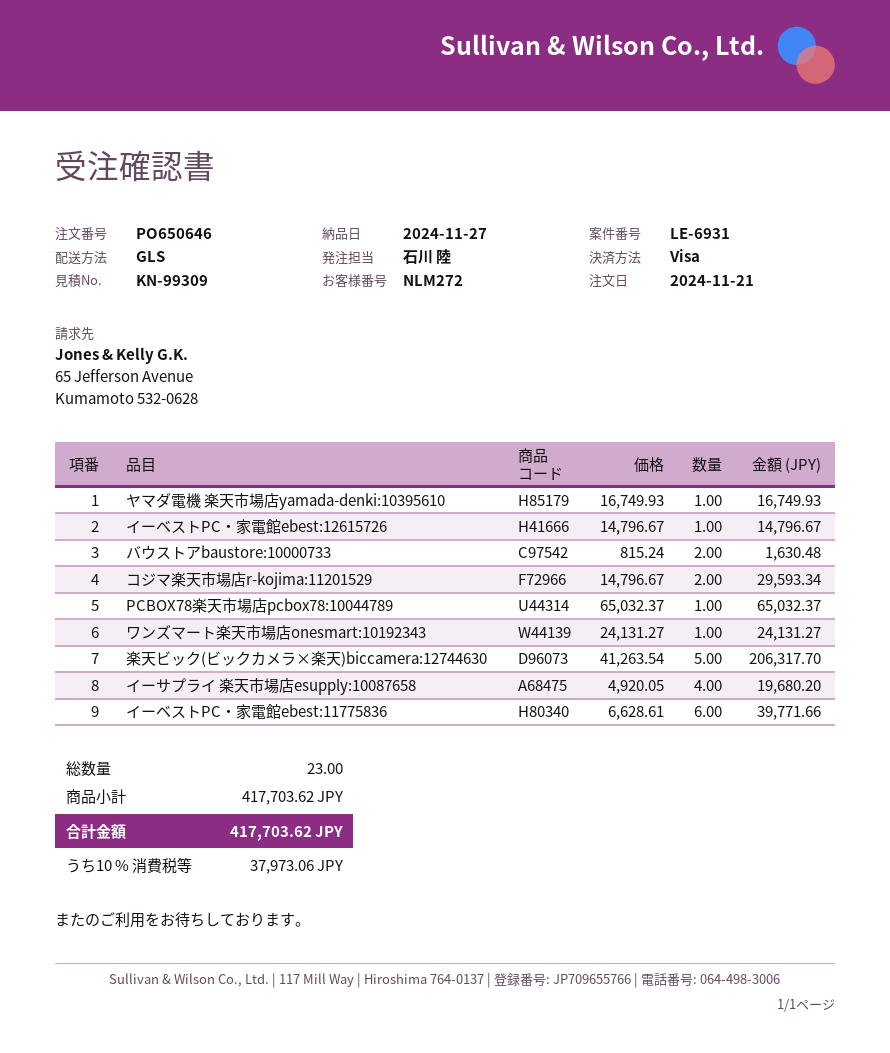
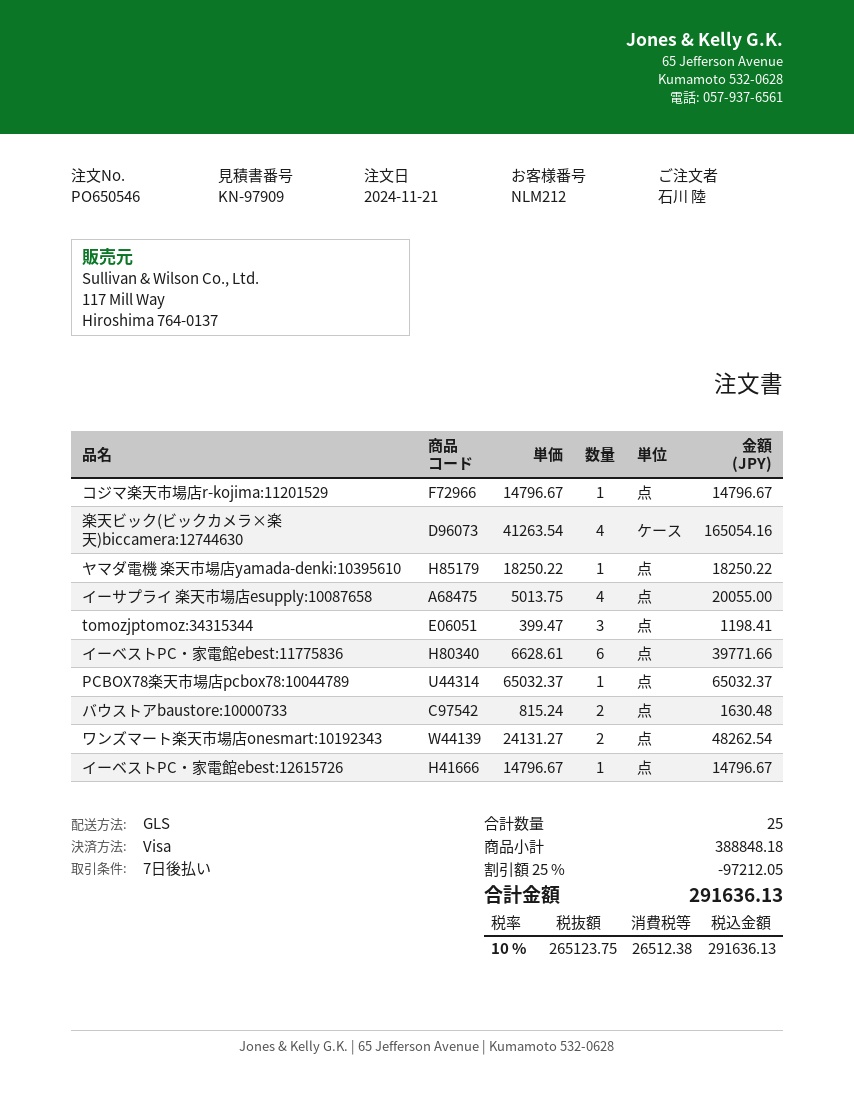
quote number: KN-99309 -> KN-97909
order number: PO650646 -> PO650546
customer number: NLM272 -> NLM212
ヤマダ電機 楽天市場店yamada-denki:10395610: 1 x 16749.93 = 16749.93 -> 1 x 18250.22 = 18250.22
コジマ楽天市場店r-kojima:11201529: 2 x 14796.67 = 29593.34 -> 1 x 14796.67 = 14796.67
ワンズマート楽天市場店onesmart:10192343: 1 x 24131.27 = 24131.27 -> 2 x 24131.27 = 48262.54
楽天ビック(ビックカメラ×楽天)biccamera:12744630: 5 x 41263.54 = 206317.70 -> 4 x 41263.54 = 165054.16
イーサプライ 楽天市場店esupply:10087658: 4 x 4920.05 = 19680.20 -> 4 x 5013.75 = 20055.00
tomozjptomoz:34315344: none -> 3 x 399.47 = 1198.41
total quantity: 23 -> 25
subtotal: 417703.62 -> 388848.18
discount: none -> 25% = 97212.05
tax: 10% = 37973.06 -> 10% = 26512.38
total: 417703.62 -> 291636.13

